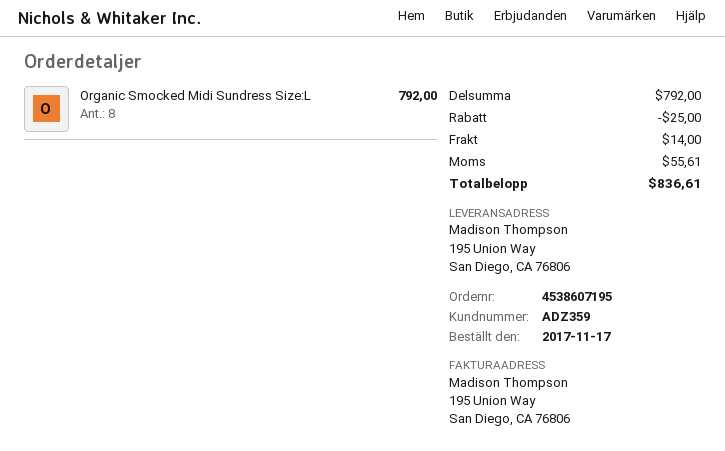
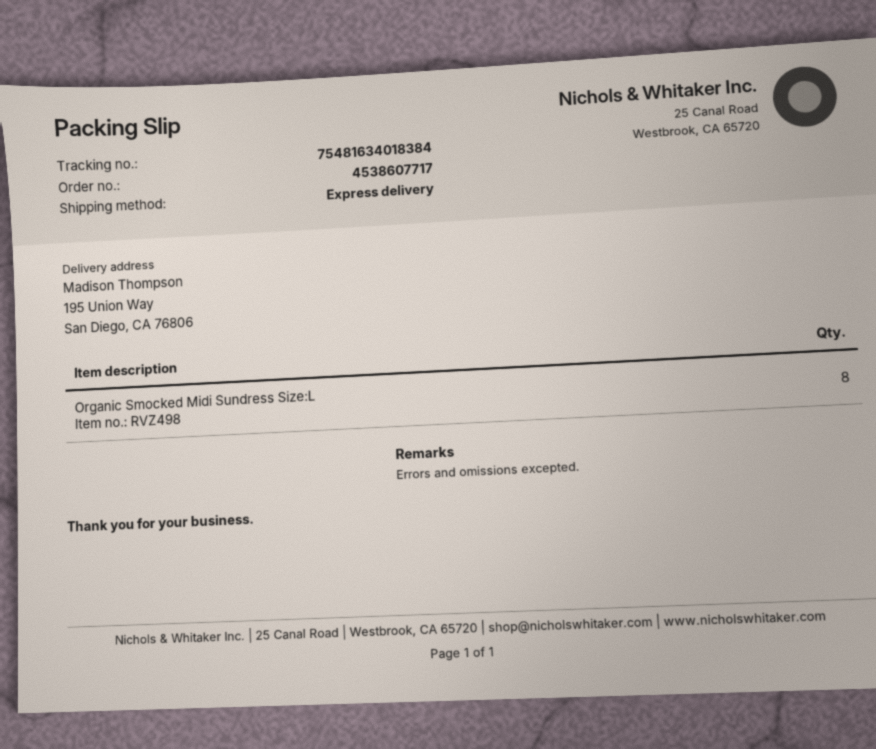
order number: 4538607195 -> 4538607717

